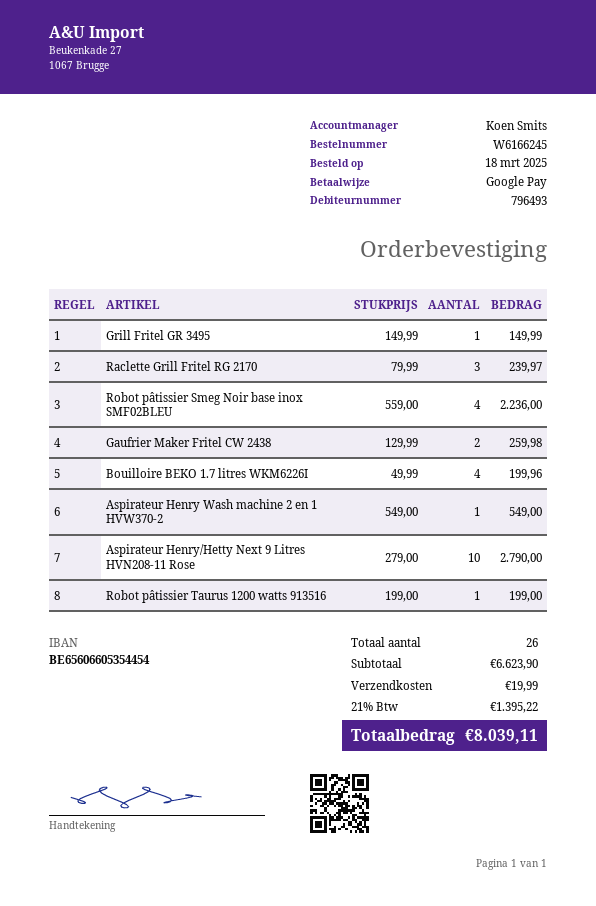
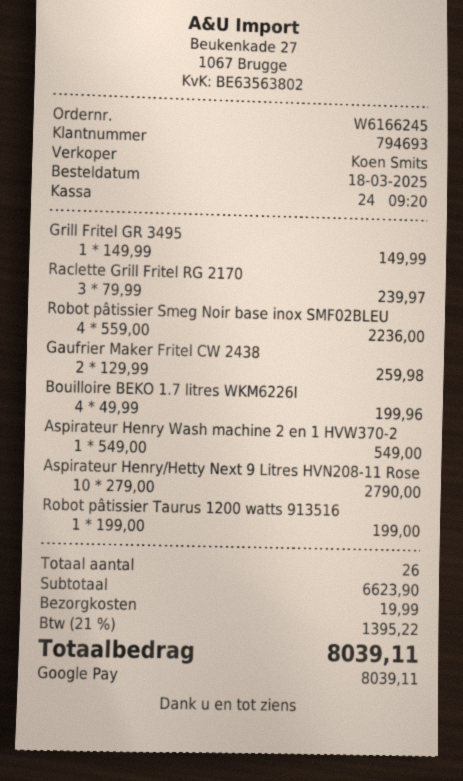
customer number: 796493 -> 794693

